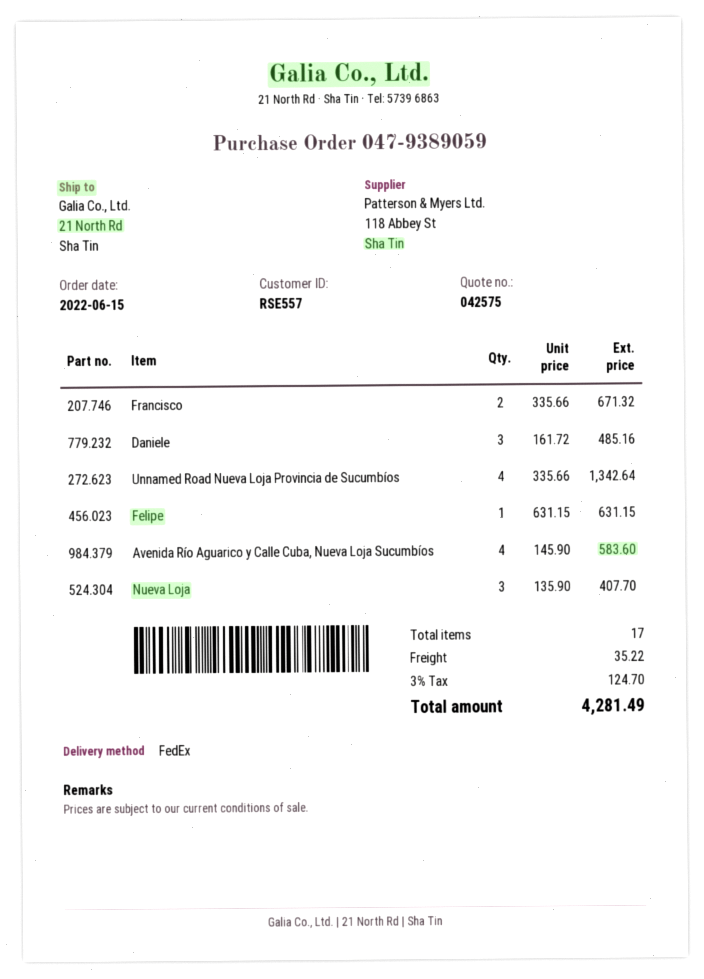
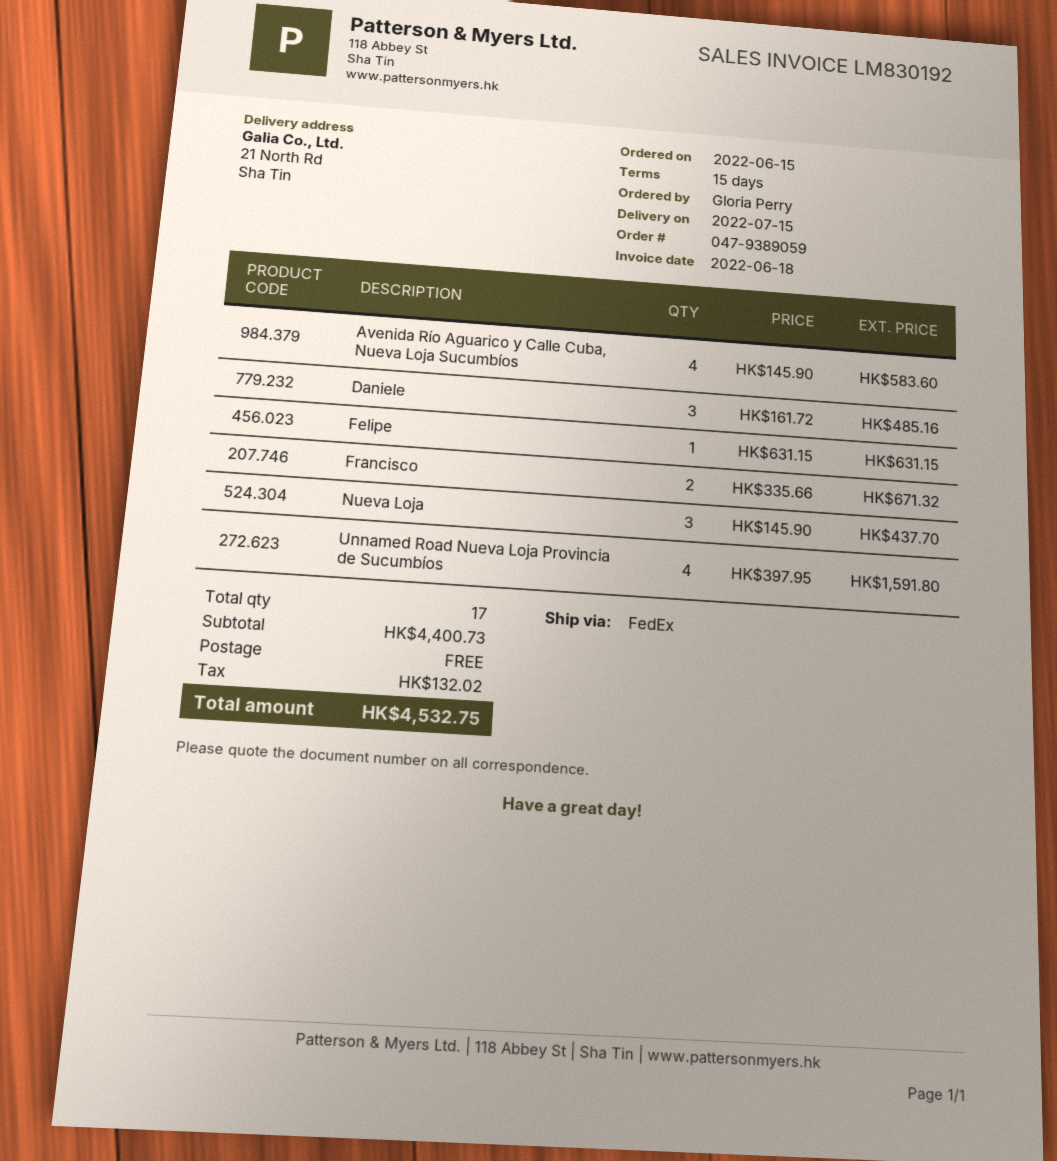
Unnamed Road Nueva Loja Provincia de Sucumbíos: 4 x 335.66 = 1342.64 -> 4 x 397.95 = 1591.80
Nueva Loja: 3 x 135.90 = 407.70 -> 3 x 145.90 = 437.70
shipping: 35.22 -> 0.00
tax: 124.70 -> 132.02
total: 4281.49 -> 4532.75

